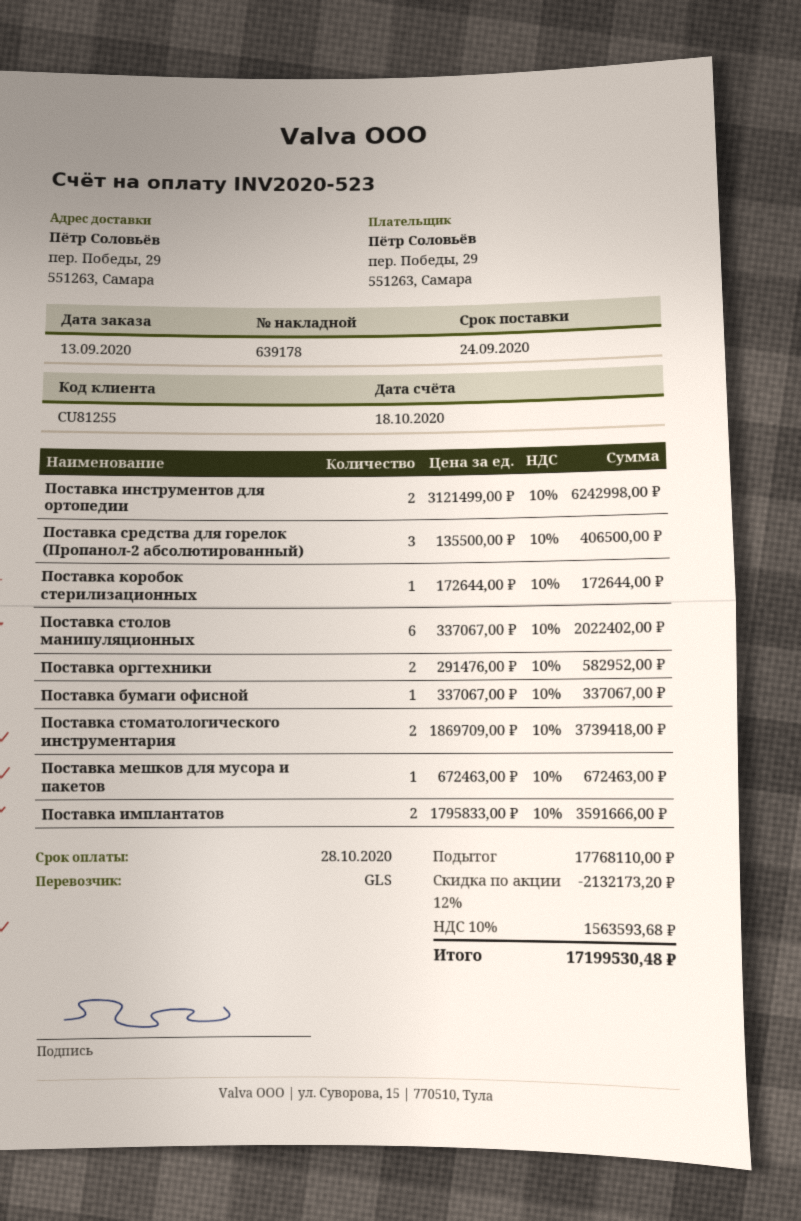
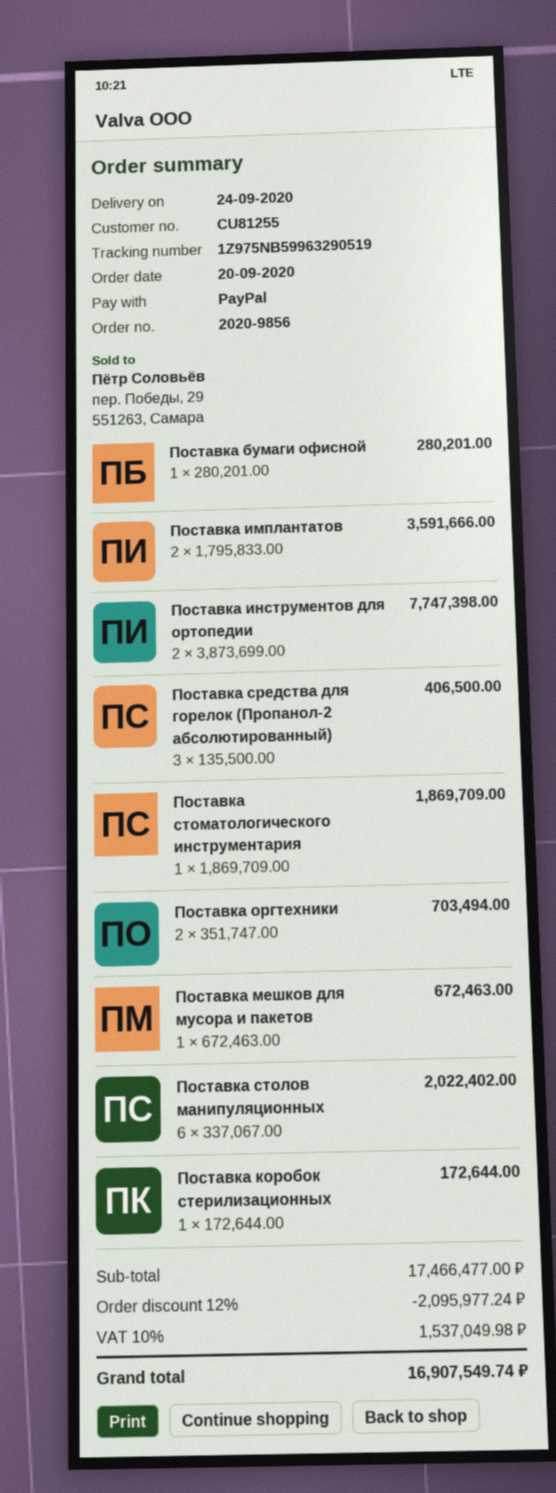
order date: 2020-09-13 -> 2020-09-20
Поставка инструментов для ортопедии: 2 x 3121499.00 = 6242998.00 -> 2 x 3873699.00 = 7747398.00
Поставка оргтехники: 2 x 291476.00 = 582952.00 -> 2 x 351747.00 = 703494.00
Поставка бумаги офисной: 1 x 337067.00 = 337067.00 -> 1 x 280201.00 = 280201.00
Поставка стоматологического инструментария: 2 x 1869709.00 = 3739418.00 -> 1 x 1869709.00 = 1869709.00
subtotal: 17768110.00 -> 17466477.00
discount: 12% = 2132173.20 -> 12% = 2095977.24
tax: 10% = 1563593.68 -> 10% = 1537049.98
total: 17199530.48 -> 16907549.74

